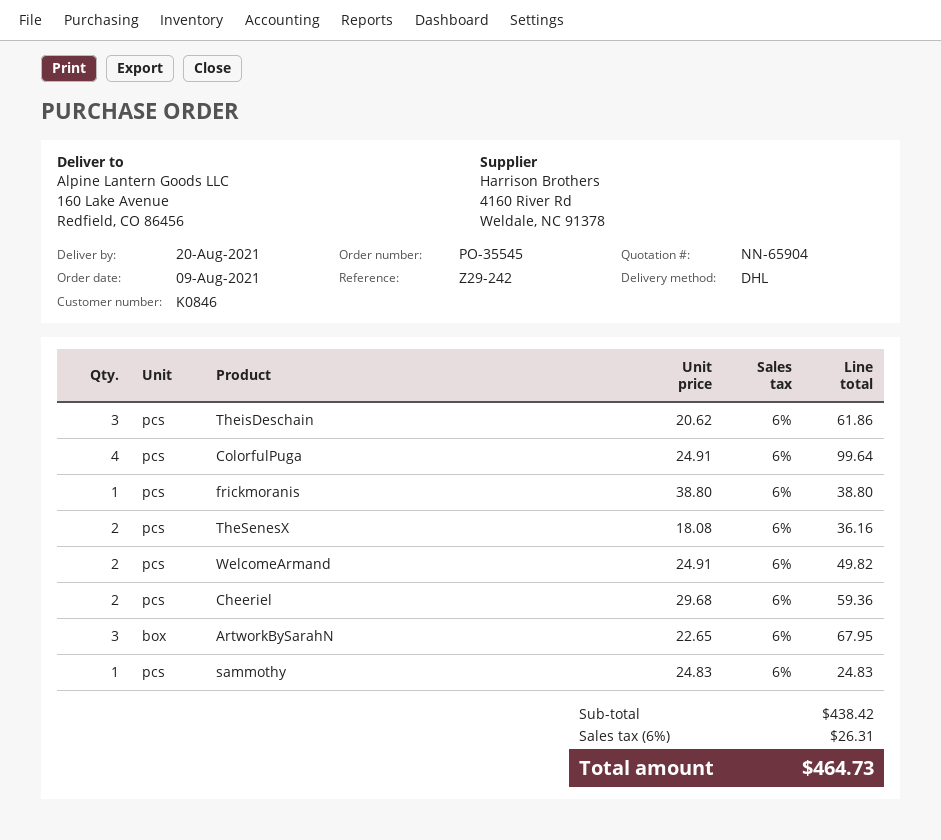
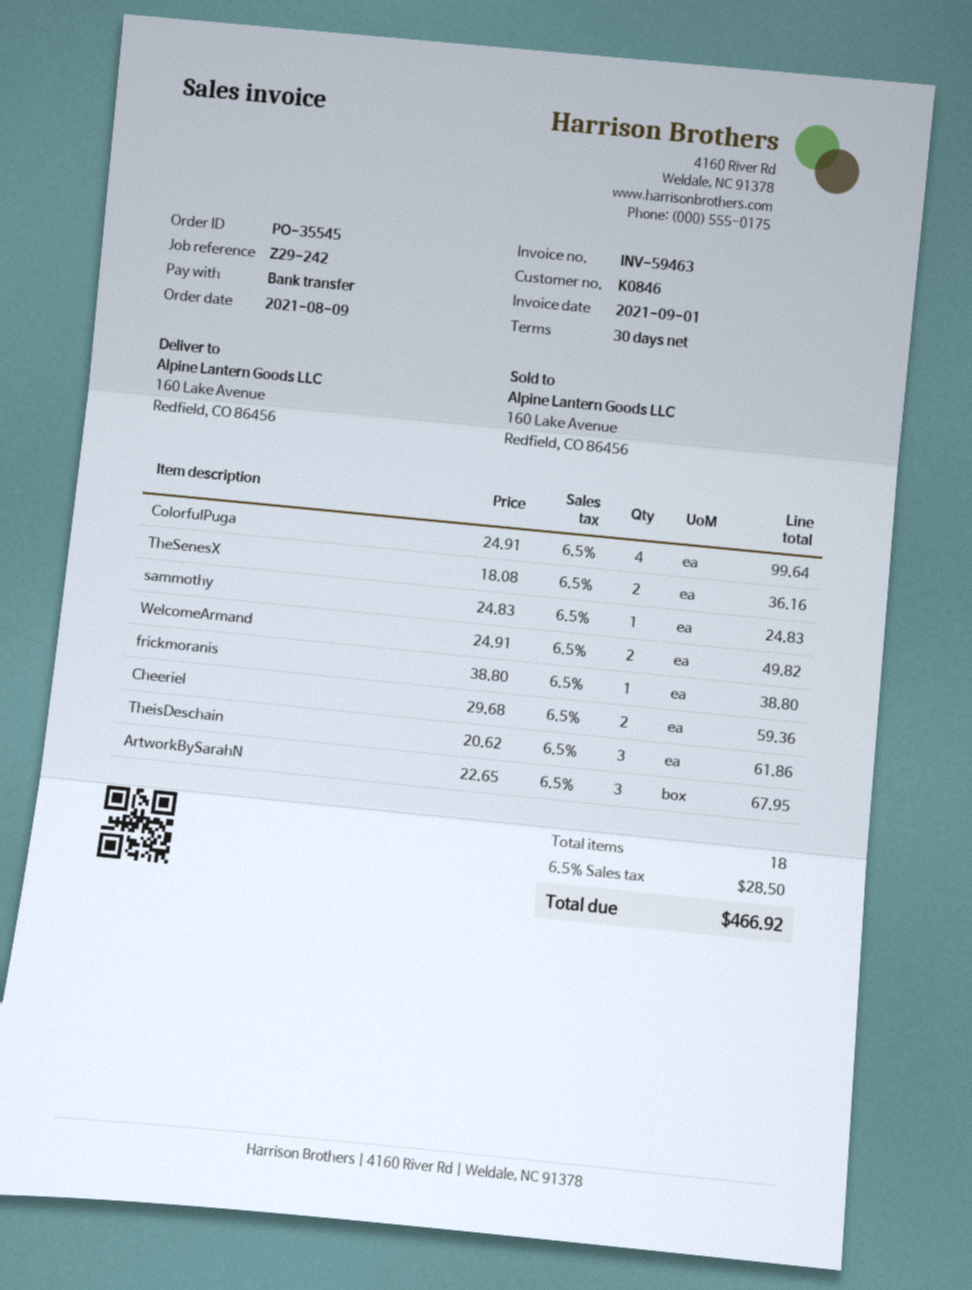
tax: 6% = 26.31 -> 6.5% = 28.50
total: 464.73 -> 466.92

